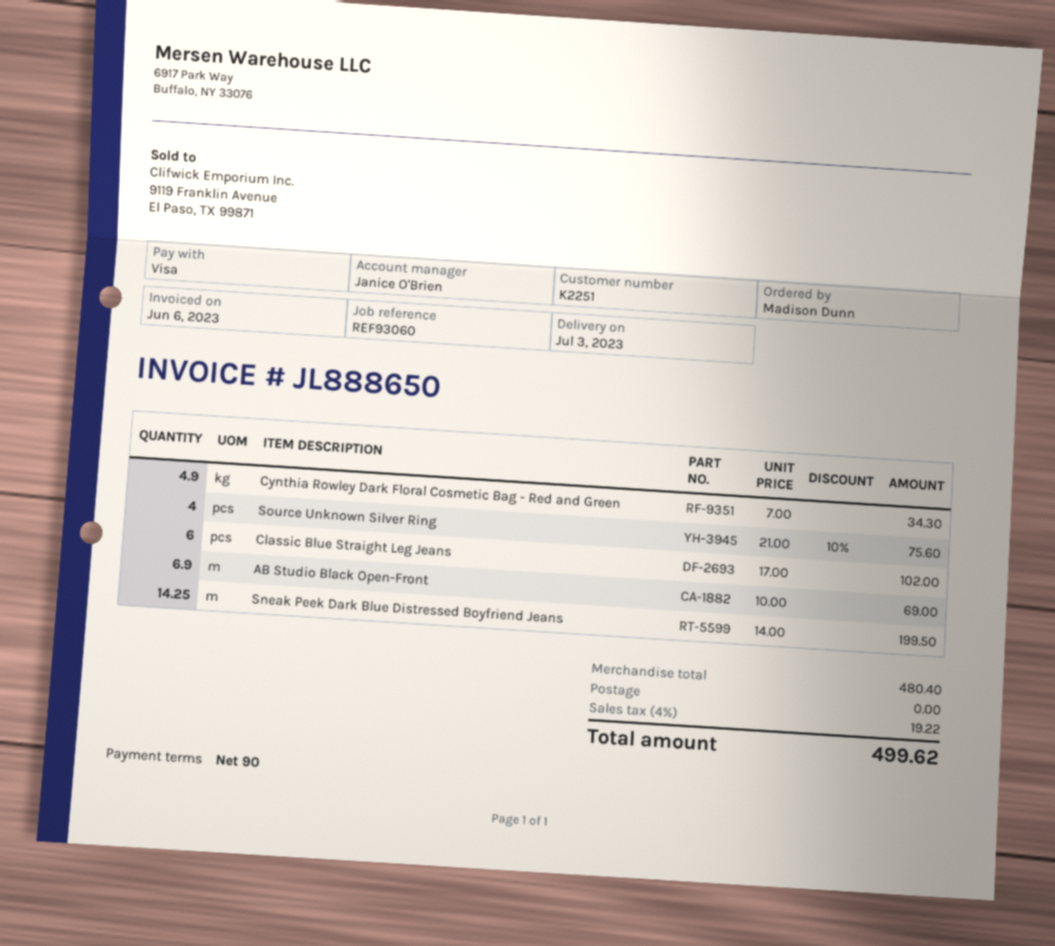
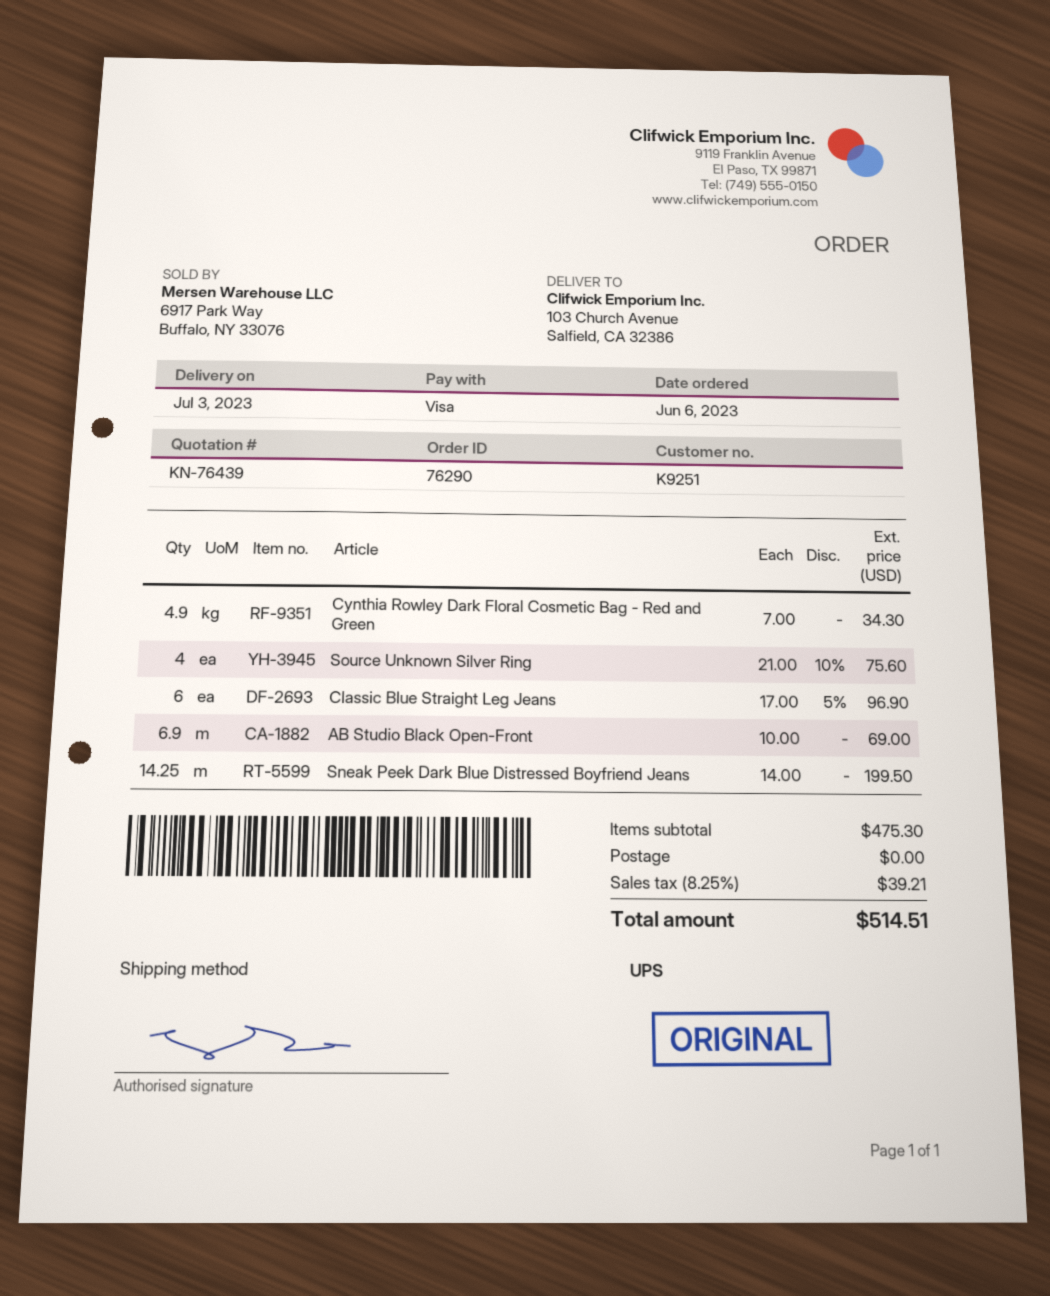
customer number: K2251 -> K9251
Classic Blue Straight Leg Jeans: 6 x 17.00 = 102.00 -> 6 x 17.00 - 5% = 96.90
subtotal: 480.40 -> 475.30
tax: 4% = 19.22 -> 8.25% = 39.21
total: 499.62 -> 514.51

